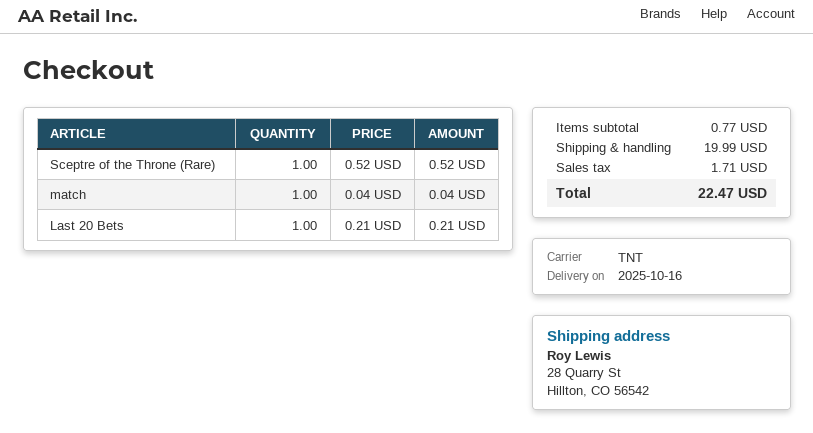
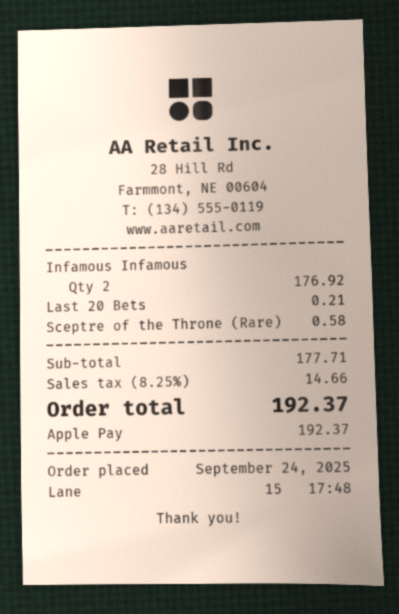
Sceptre of the Throne (Rare): 1 for 0.52 -> 1 for 0.58
match: 1 for 0.04 -> none
Infamous Infamous: none -> 2 for 176.92
subtotal: 0.77 -> 177.71
shipping: 19.99 -> none
tax: 1.71 -> 14.66
total: 22.47 -> 192.37

